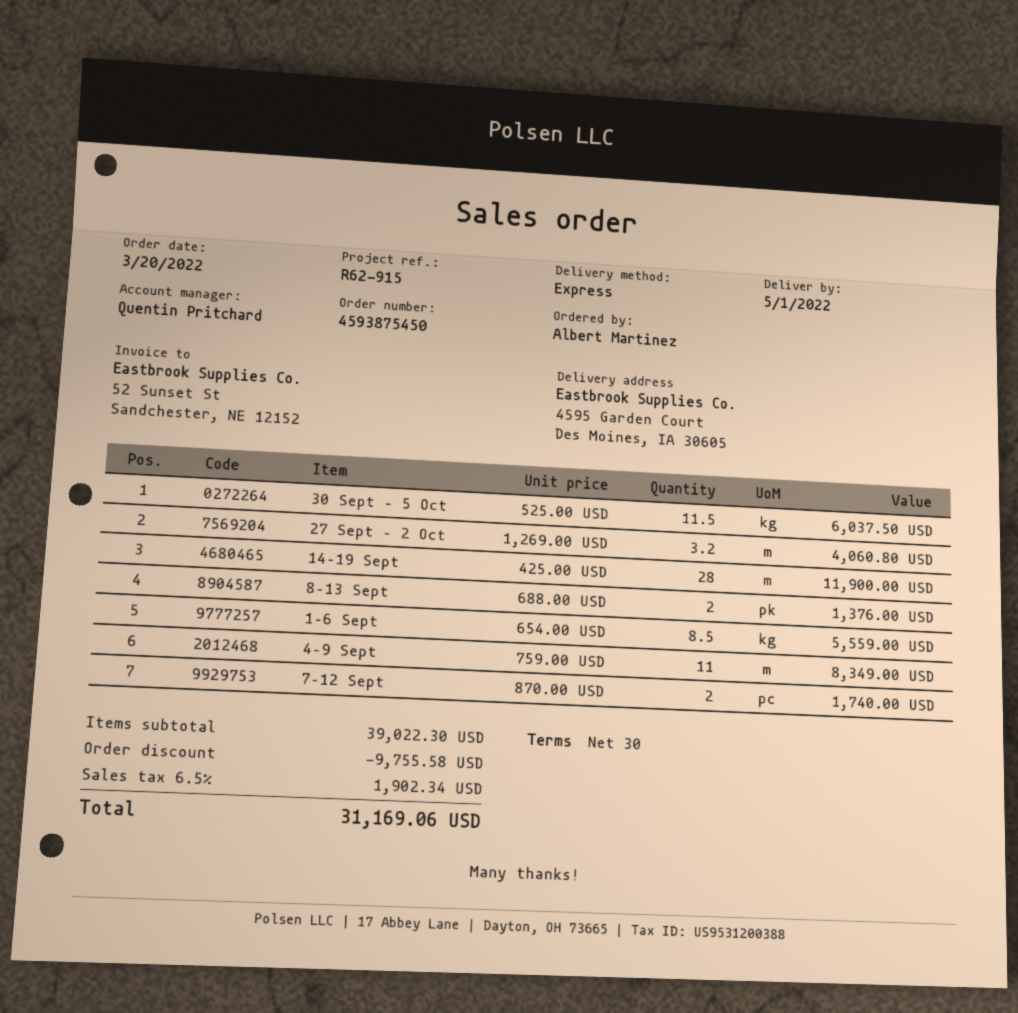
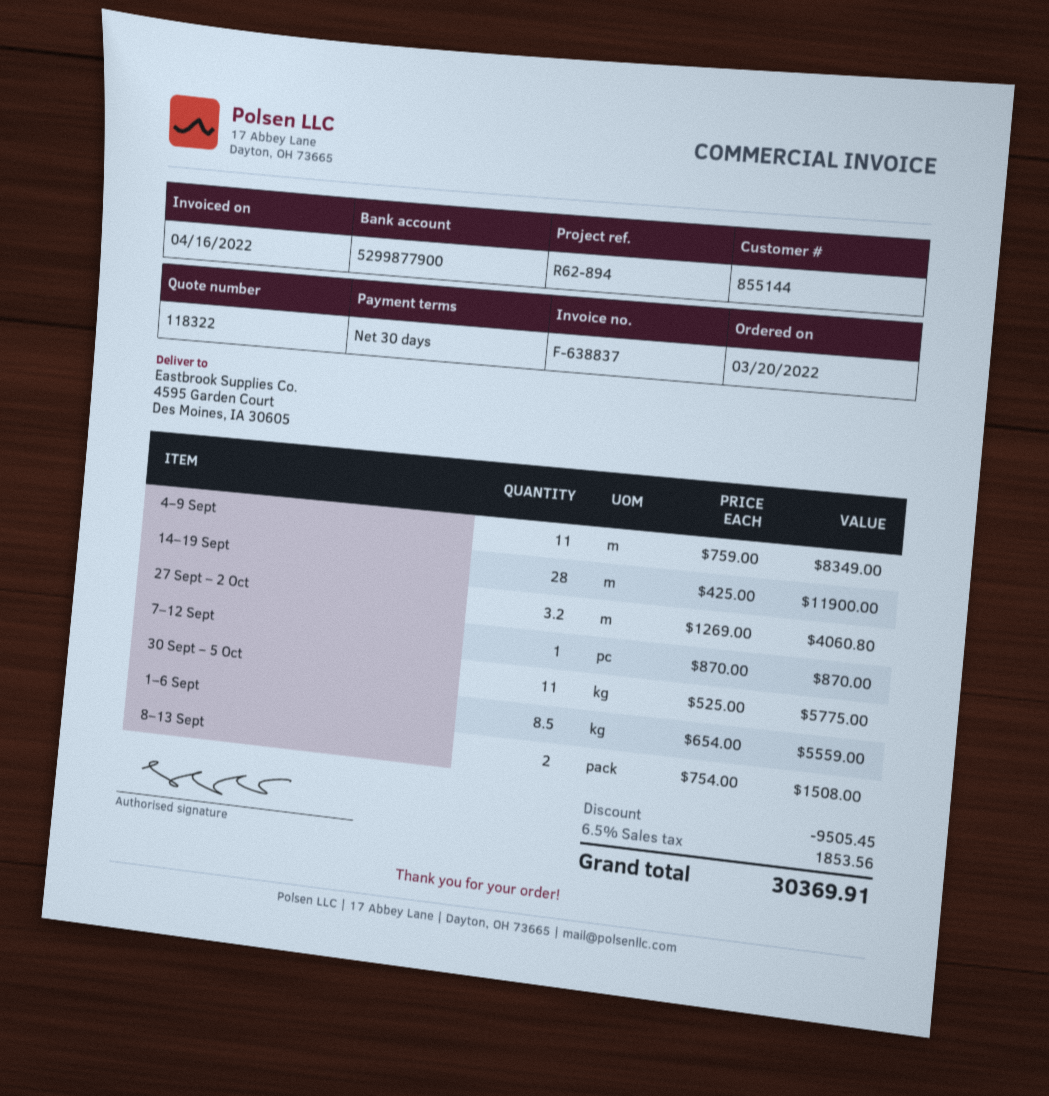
reference: R62-915 -> R62-894
30 Sept – 5 Oct: 11.5 x 525.00 = 6037.50 -> 11 x 525.00 = 5775.00
8–13 Sept: 2 x 688.00 = 1376.00 -> 2 x 754.00 = 1508.00
7–12 Sept: 2 x 870.00 = 1740.00 -> 1 x 870.00 = 870.00
discount: 9755.58 -> 9505.45
tax: 6.5% = 1902.34 -> 6.5% = 1853.56
total: 31169.06 -> 30369.91

